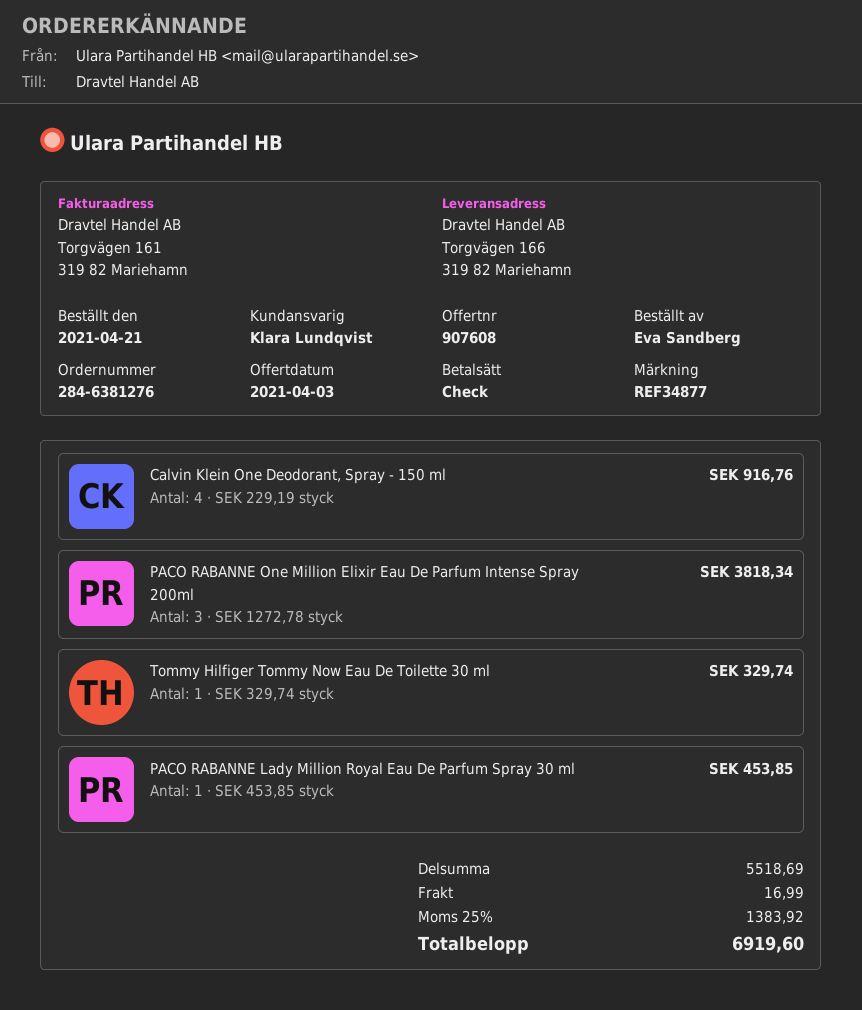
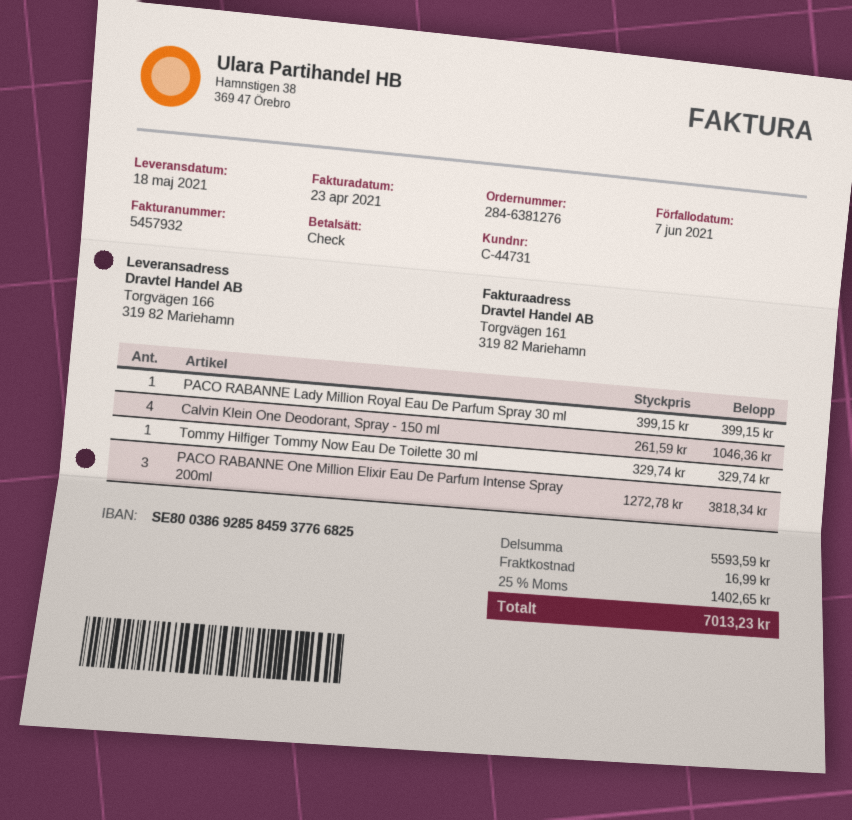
Calvin Klein One Deodorant, Spray - 150 ml: 4 x 229.19 = 916.76 -> 4 x 261.59 = 1046.36
PACO RABANNE Lady Million Royal Eau De Parfum Spray 30 ml: 1 x 453.85 = 453.85 -> 1 x 399.15 = 399.15
subtotal: 5518.69 -> 5593.59
tax: 25% = 1383.92 -> 25% = 1402.65
total: 6919.60 -> 7013.23

